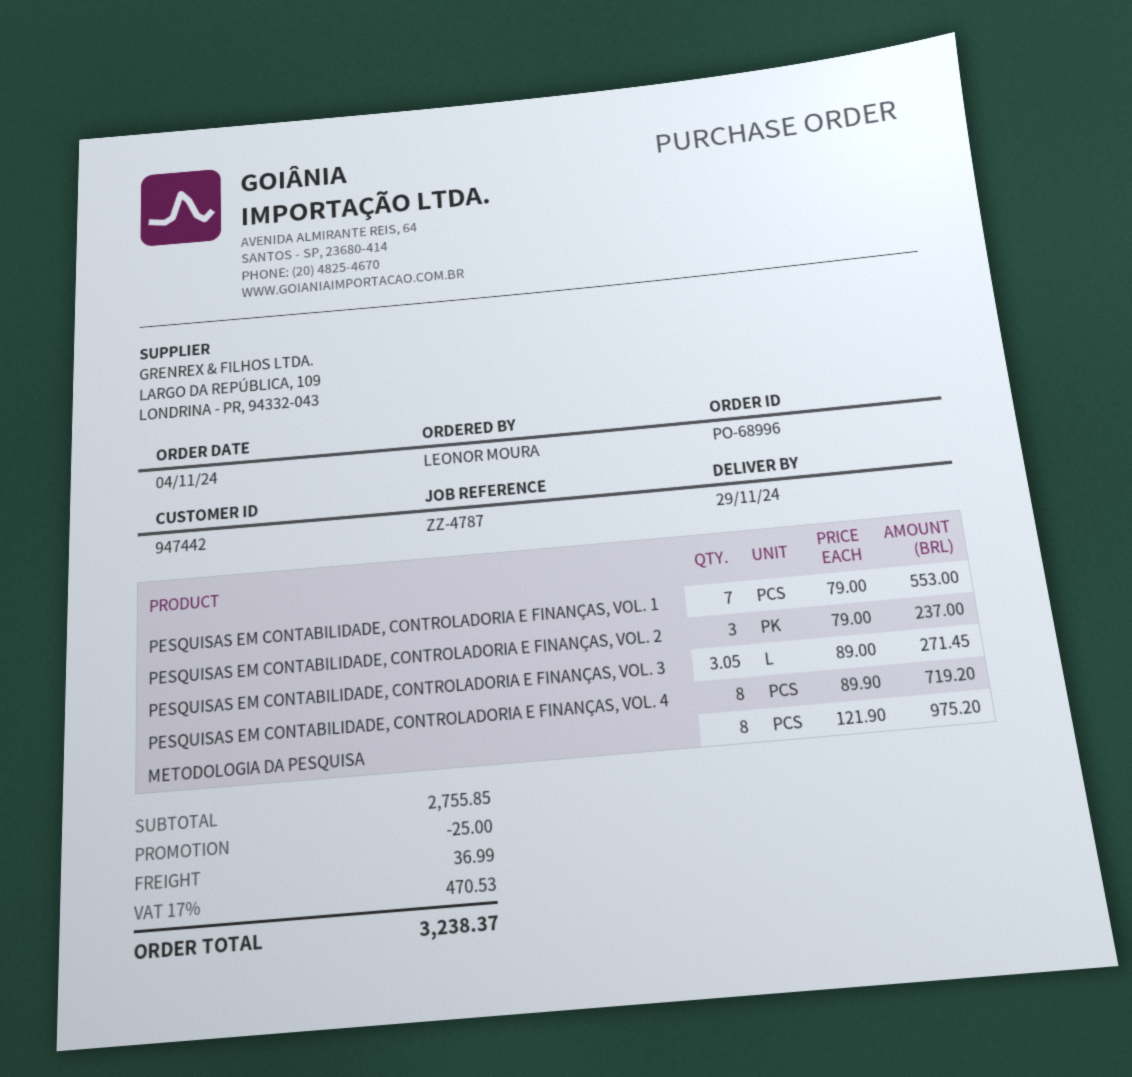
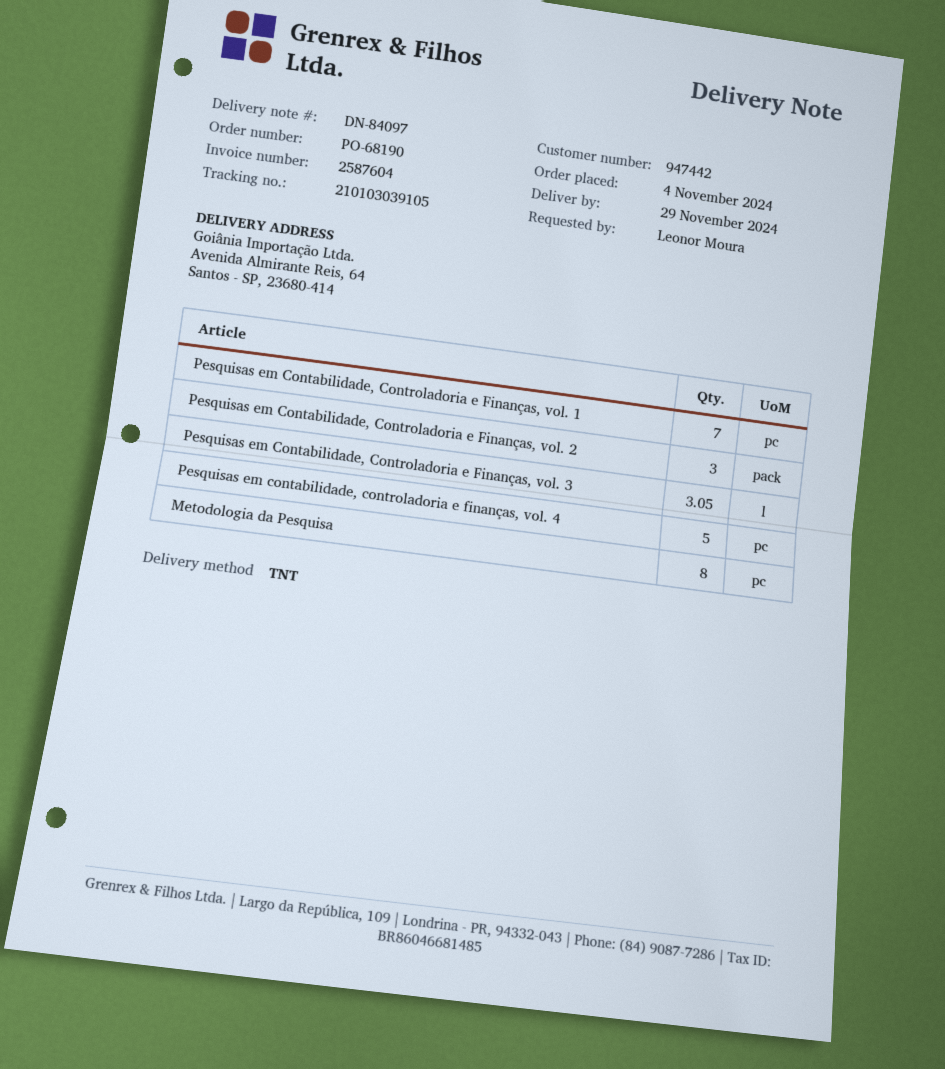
order number: PO-68996 -> PO-68190
PESQUISAS EM CONTABILIDADE, CONTROLADORIA E FINANÇAS, VOL. 4: 8 -> 5

